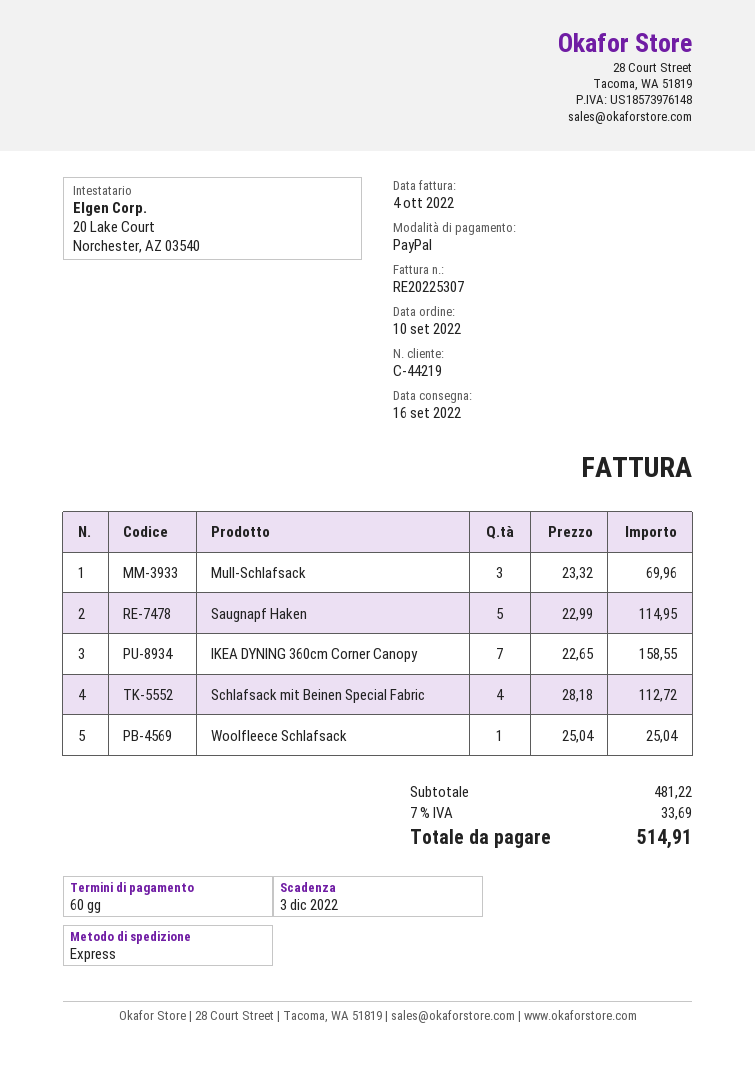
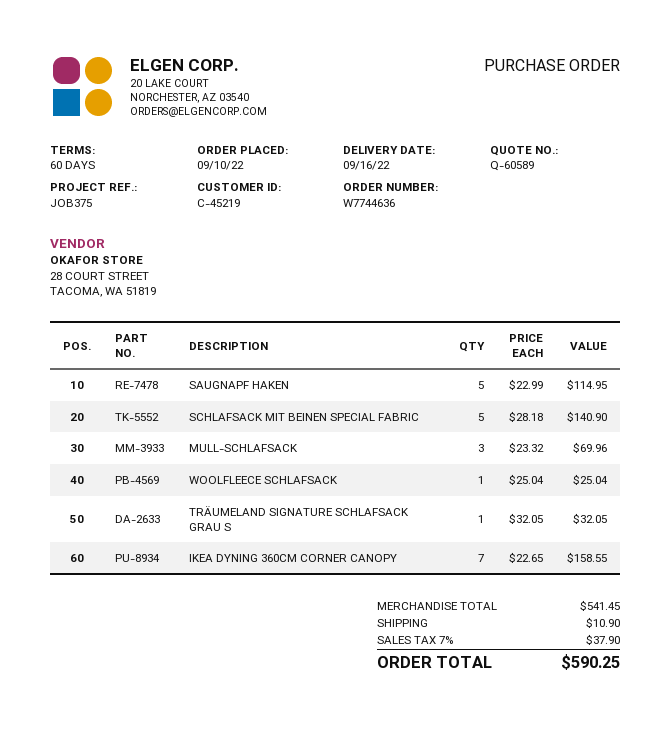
customer number: C-44219 -> C-45219
Schlafsack mit Beinen Special Fabric: 4 x 28.18 = 112.72 -> 5 x 28.18 = 140.90
TRÄUMELAND SIGNATURE SCHLAFSACK GRAU S: none -> 1 x 32.05 = 32.05
subtotal: 481.22 -> 541.45
shipping: none -> 10.90
tax: 7% = 33.69 -> 7% = 37.90
total: 514.91 -> 590.25

